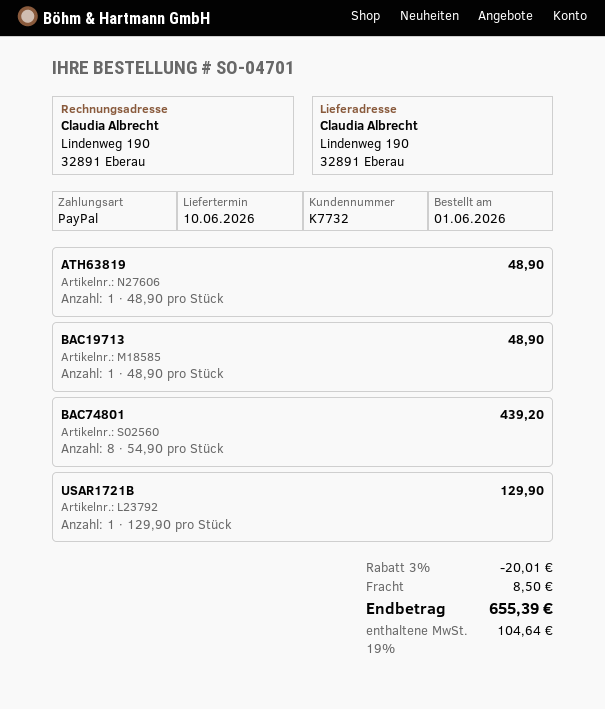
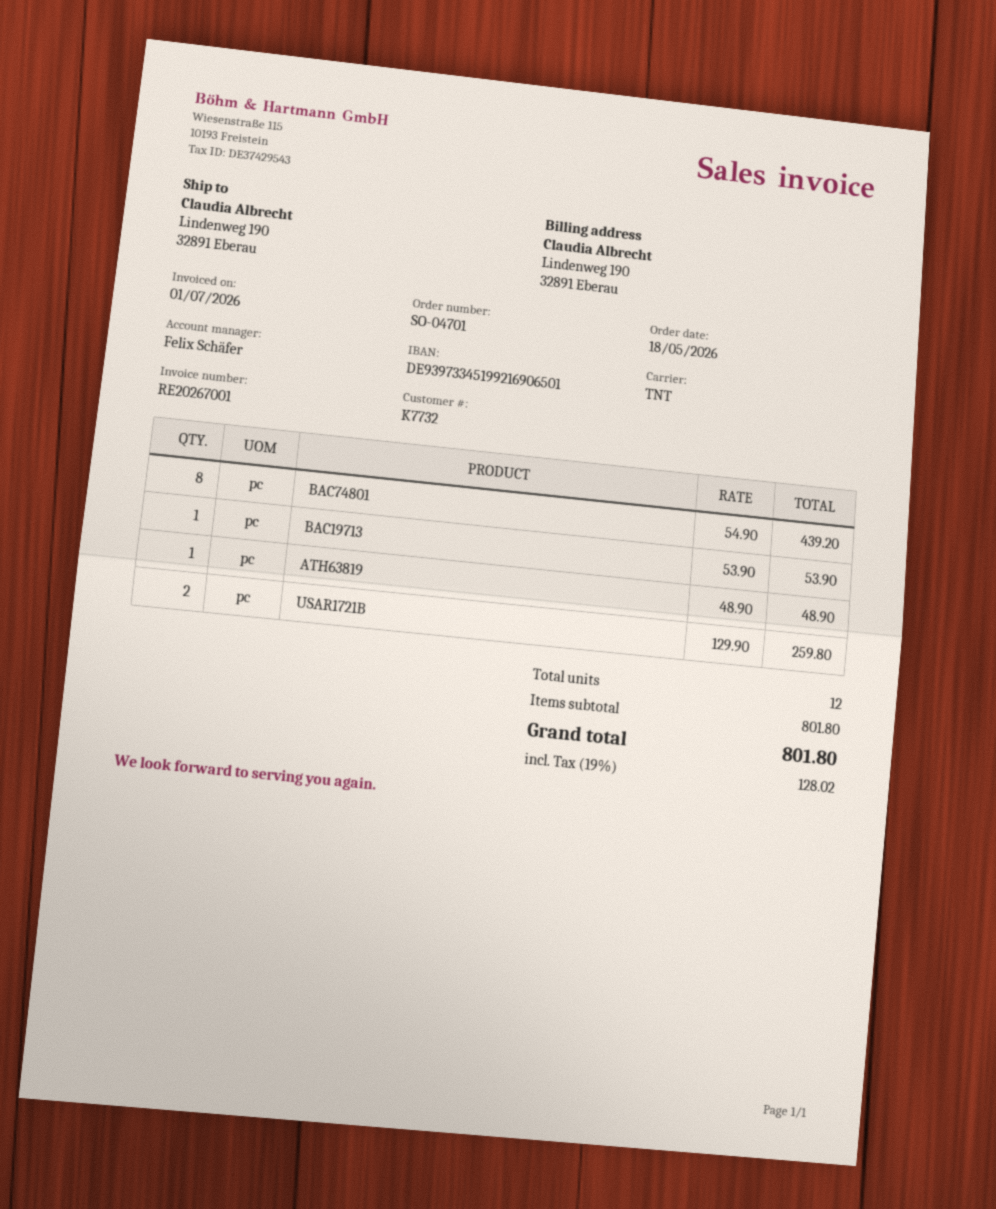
order date: 2026-06-01 -> 2026-05-18
BAC19713: 1 x 48.90 = 48.90 -> 1 x 53.90 = 53.90
USAR1721B: 1 x 129.90 = 129.90 -> 2 x 129.90 = 259.80
discount: 3% = 20.01 -> none
shipping: 8.50 -> none
tax: 19% = 104.64 -> 19% = 128.02
total: 655.39 -> 801.80

